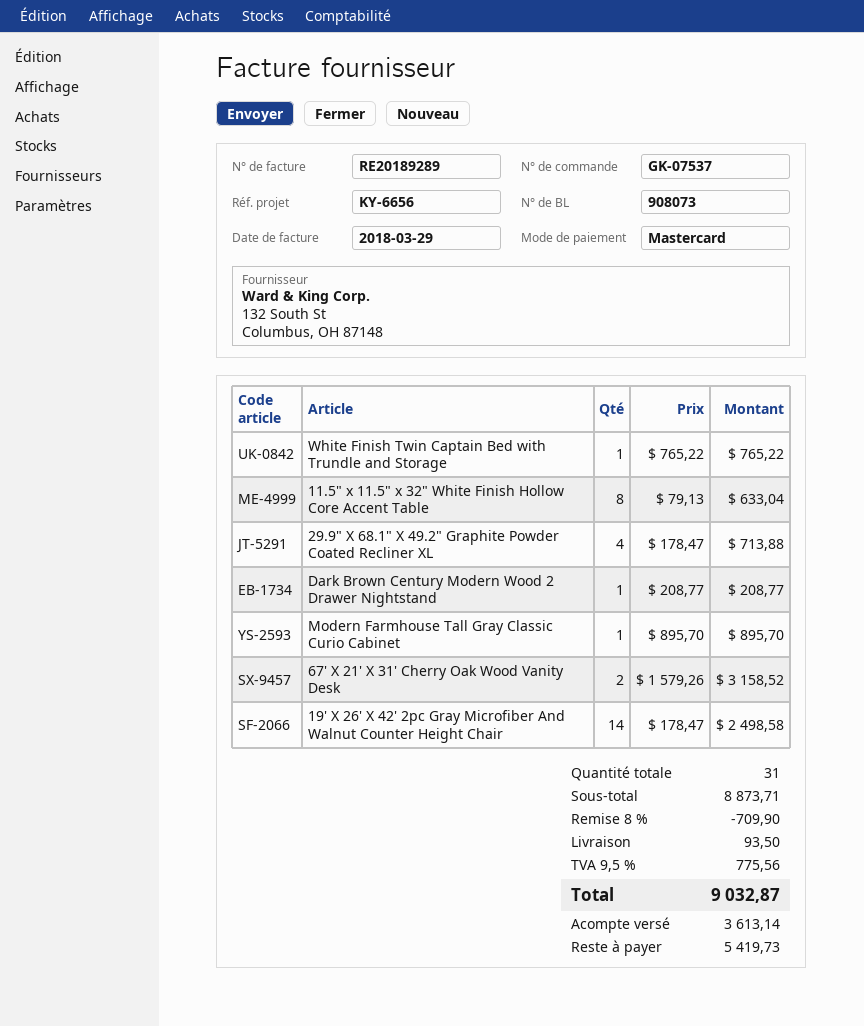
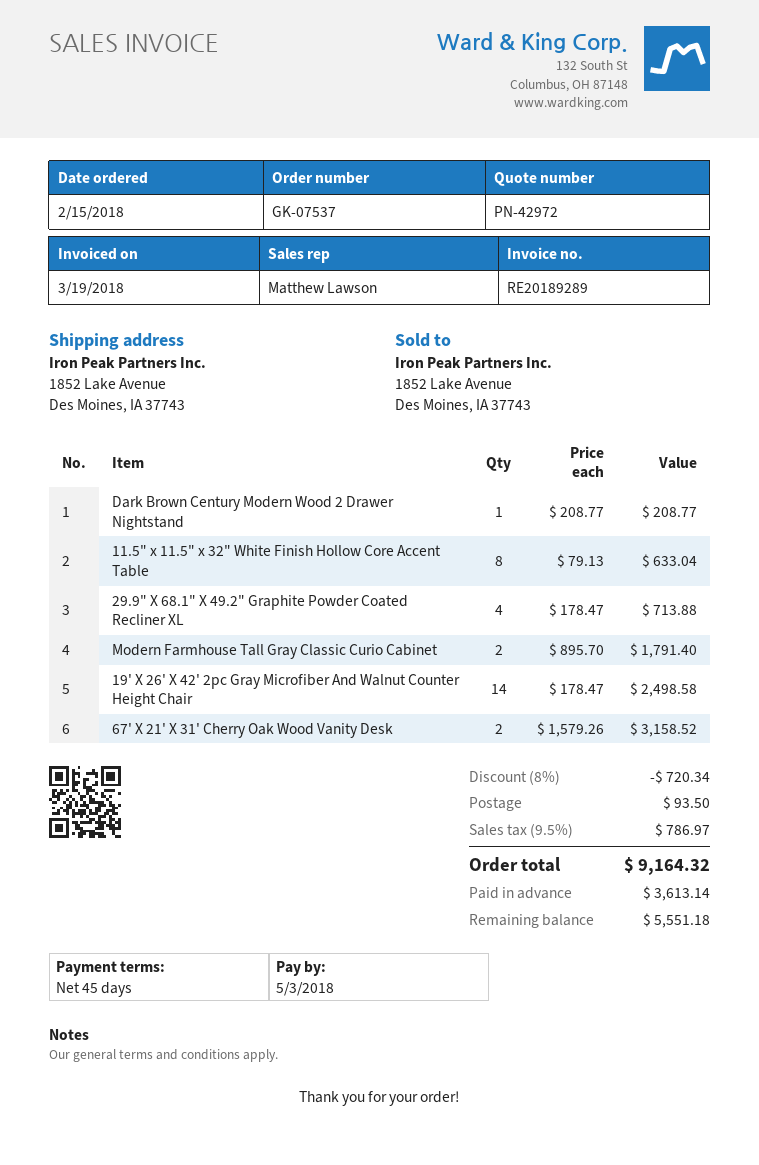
invoice date: 2018-03-29 -> 2018-03-19
White Finish Twin Captain Bed with Trundle and Storage: 1 x 765.22 = 765.22 -> none
Modern Farmhouse Tall Gray Classic Curio Cabinet: 1 x 895.70 = 895.70 -> 2 x 895.70 = 1791.40
discount: 8% = 709.90 -> 8% = 720.34
tax: 9.5% = 775.56 -> 9.5% = 786.97
total: 9032.87 -> 9164.32
balance: 5419.73 -> 5551.18

